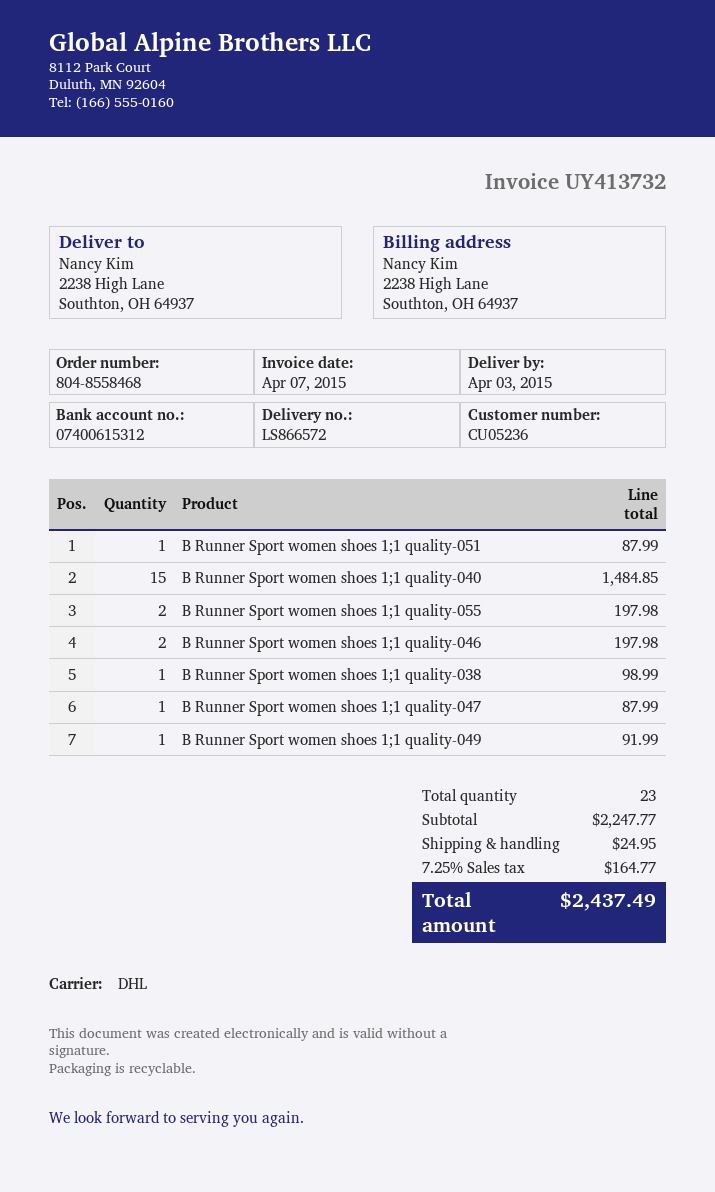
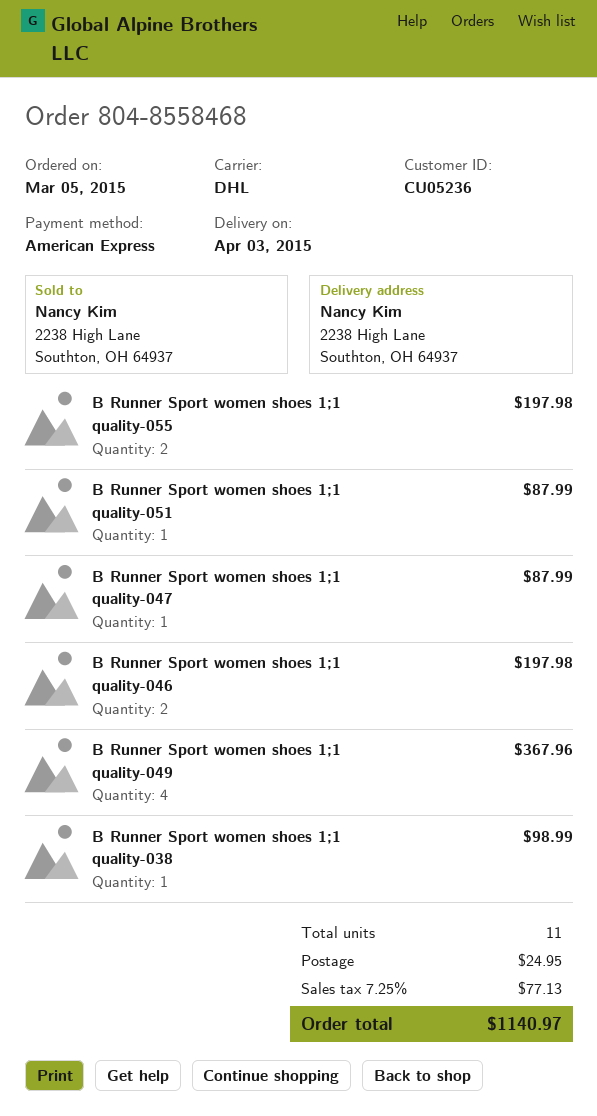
B Runner Sport women shoes 1;1 quality-040: 15 for 1484.85 -> none
B Runner Sport women shoes 1;1 quality-049: 1 for 91.99 -> 4 for 367.96
total quantity: 23 -> 11
tax: 7.25% = 164.77 -> 7.25% = 77.13
total: 2437.49 -> 1140.97

